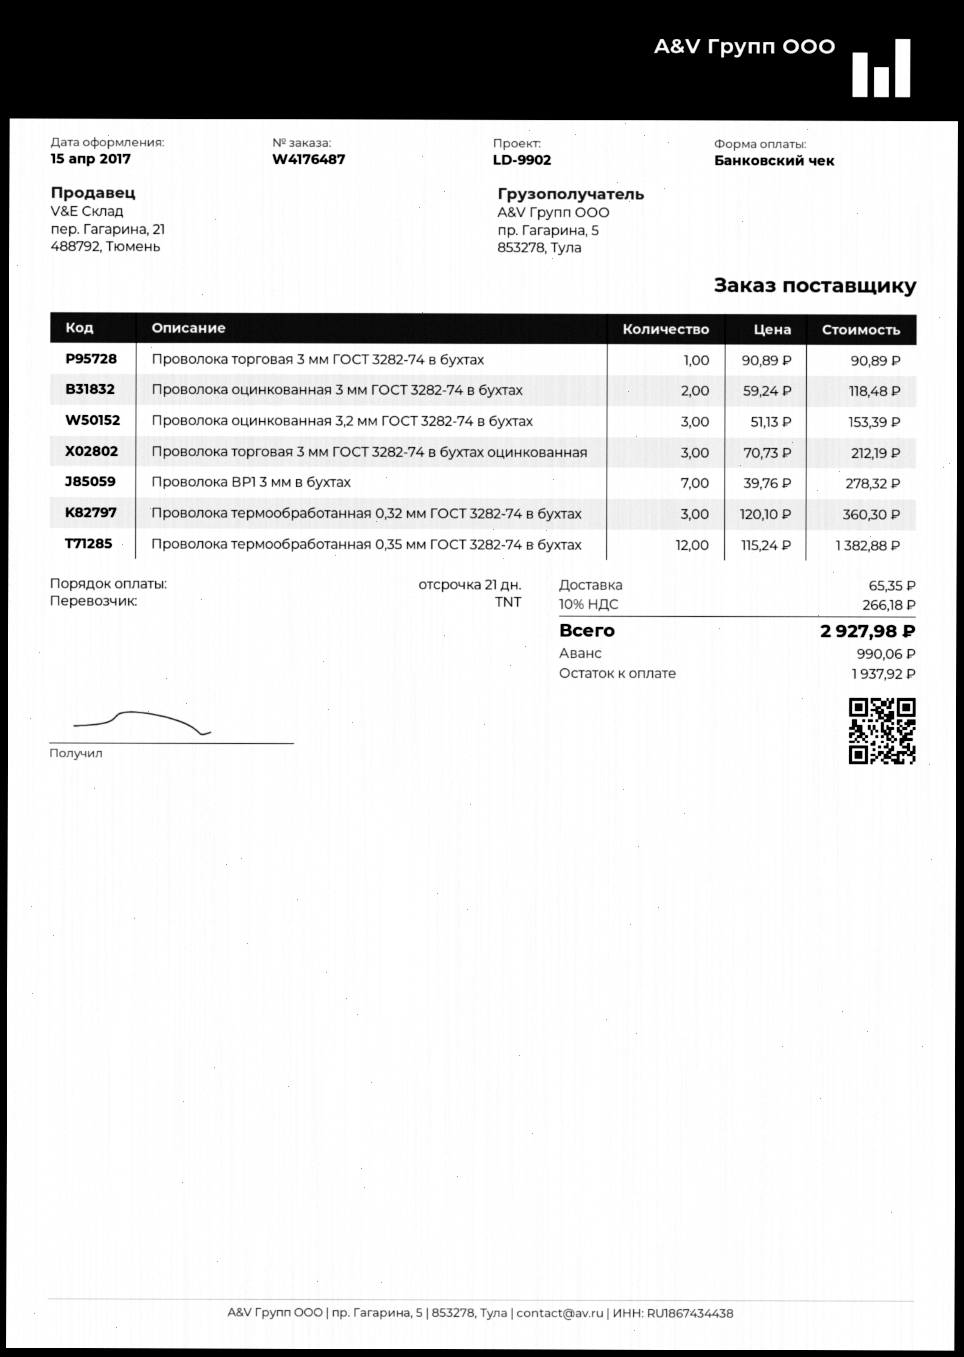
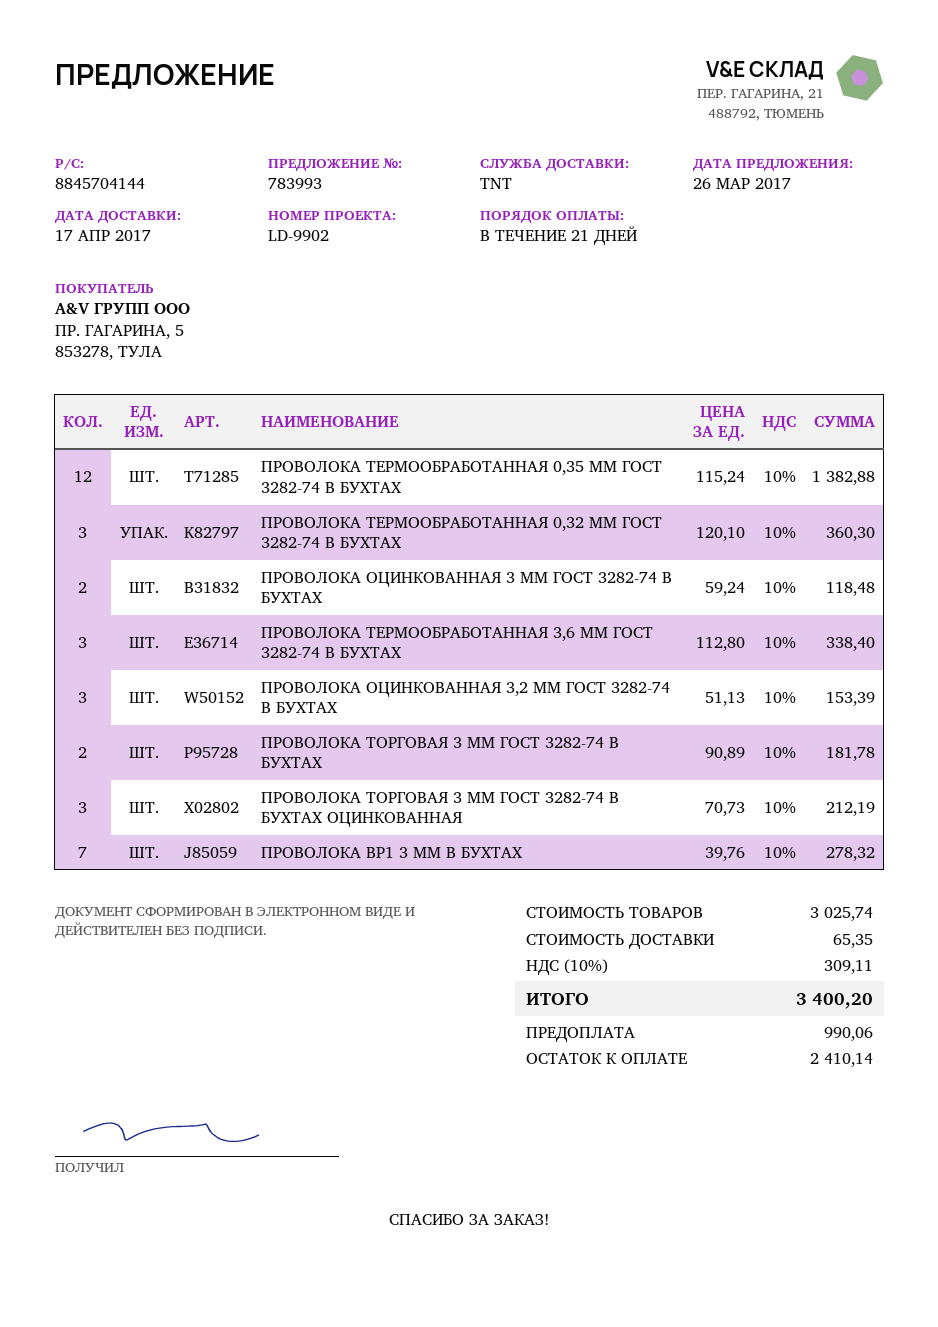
Проволока торговая 3 мм ГОСТ 3282-74 в бухтах: 1 x 90.89 = 90.89 -> 2 x 90.89 = 181.78
ПРОВОЛОКА ТЕРМООБРАБОТАННАЯ 3,6 ММ ГОСТ 3282-74 В БУХТАХ: none -> 3 x 112.80 = 338.40
tax: 10% = 266.18 -> 10% = 309.11
total: 2927.98 -> 3400.20
balance: 1937.92 -> 2410.14

